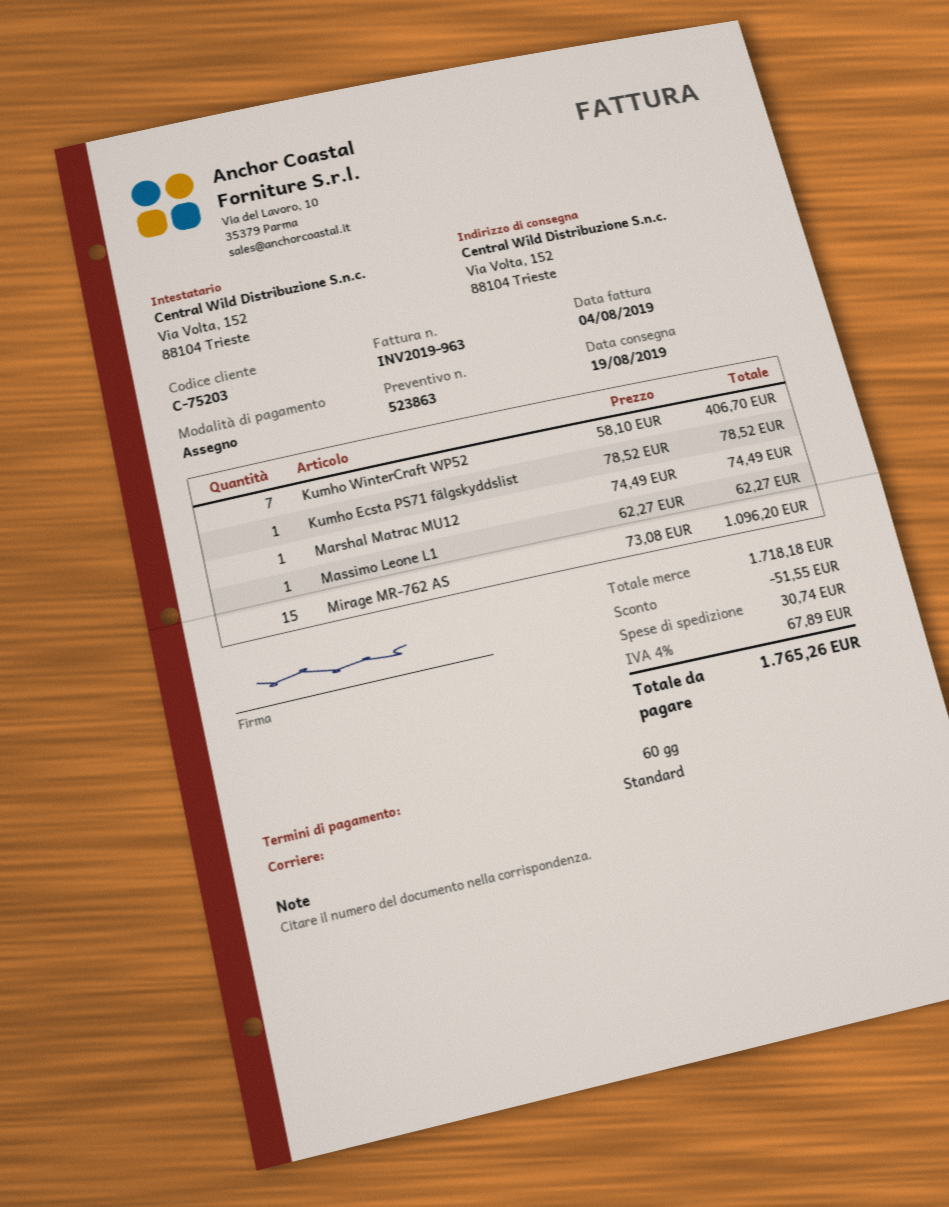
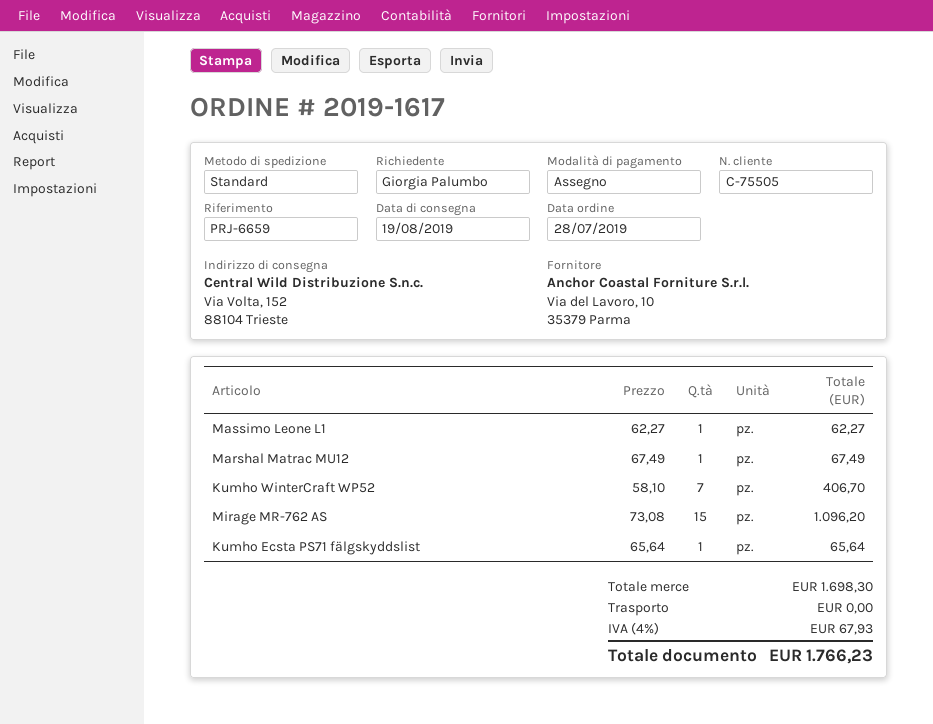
customer number: C-75203 -> C-75505
Kumho Ecsta PS71 fälgskyddslist: 1 x 78.52 = 78.52 -> 1 x 65.64 = 65.64
Marshal Matrac MU12: 1 x 74.49 = 74.49 -> 1 x 67.49 = 67.49
subtotal: 1718.18 -> 1698.30
discount: 51.55 -> none
shipping: 30.74 -> 0.00
tax: 4% = 67.89 -> 4% = 67.93
total: 1765.26 -> 1766.23

